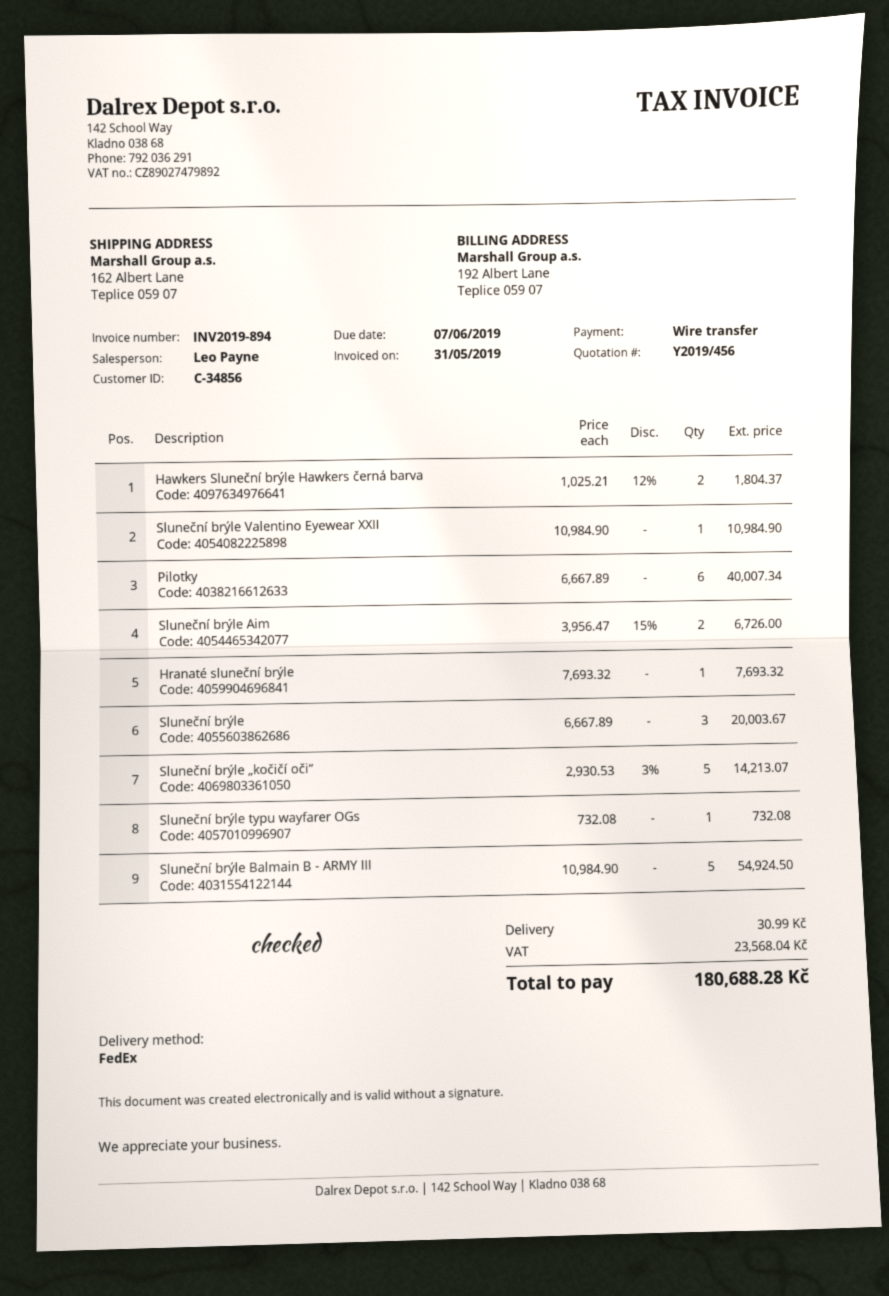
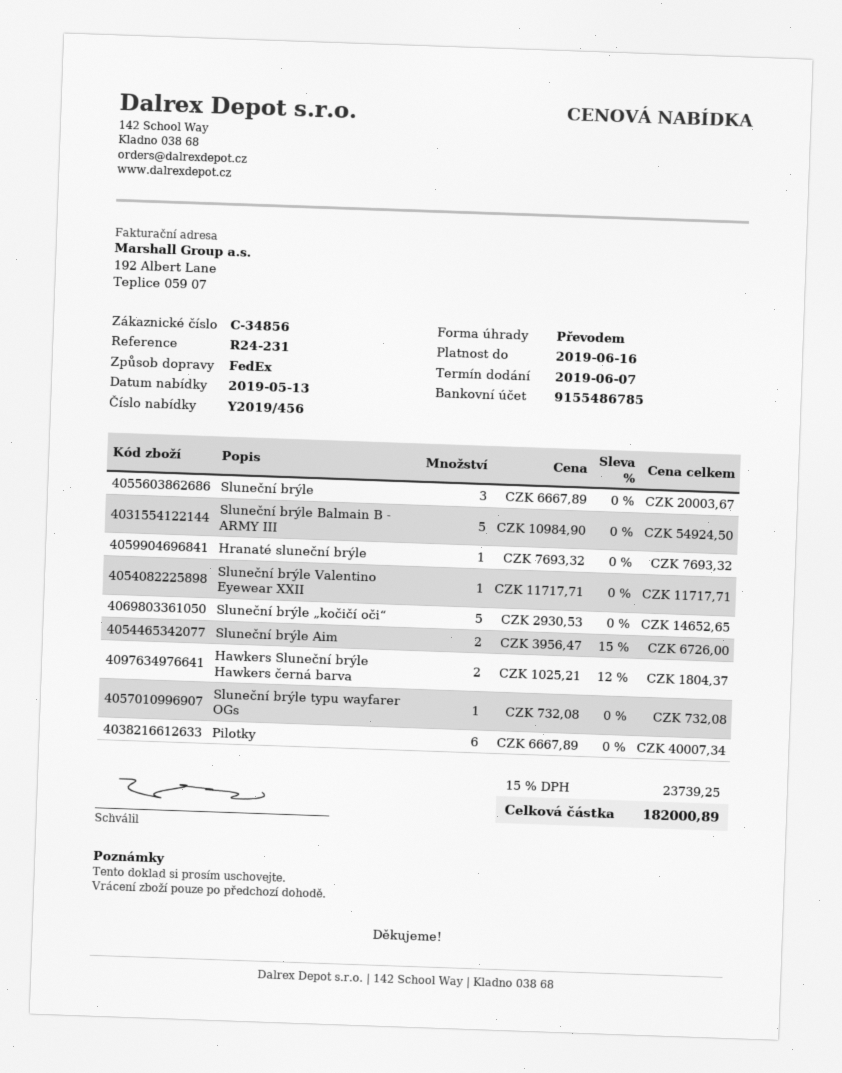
Sluneční brýle Valentino Eyewear XXII: 1 x 10984.90 = 10984.90 -> 1 x 11717.71 = 11717.71
Sluneční brýle „kočičí oči“: 5 x 2930.53 - 3% = 14213.07 -> 5 x 2930.53 = 14652.65
shipping: 30.99 -> none
tax: 23568.04 -> 23739.25
total: 180688.28 -> 182000.89

